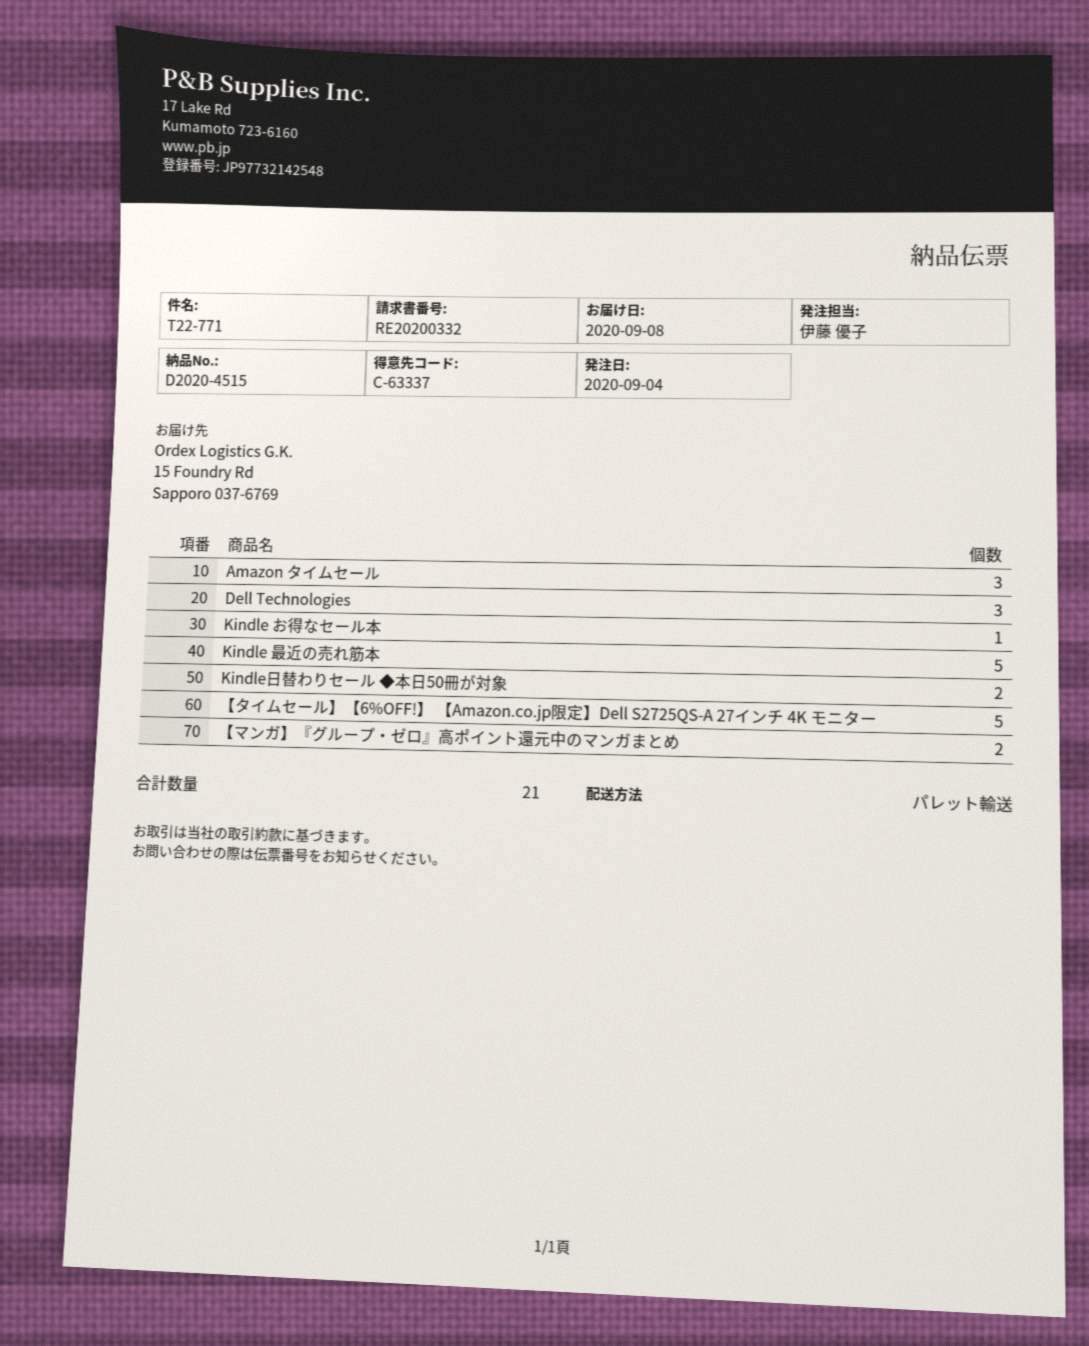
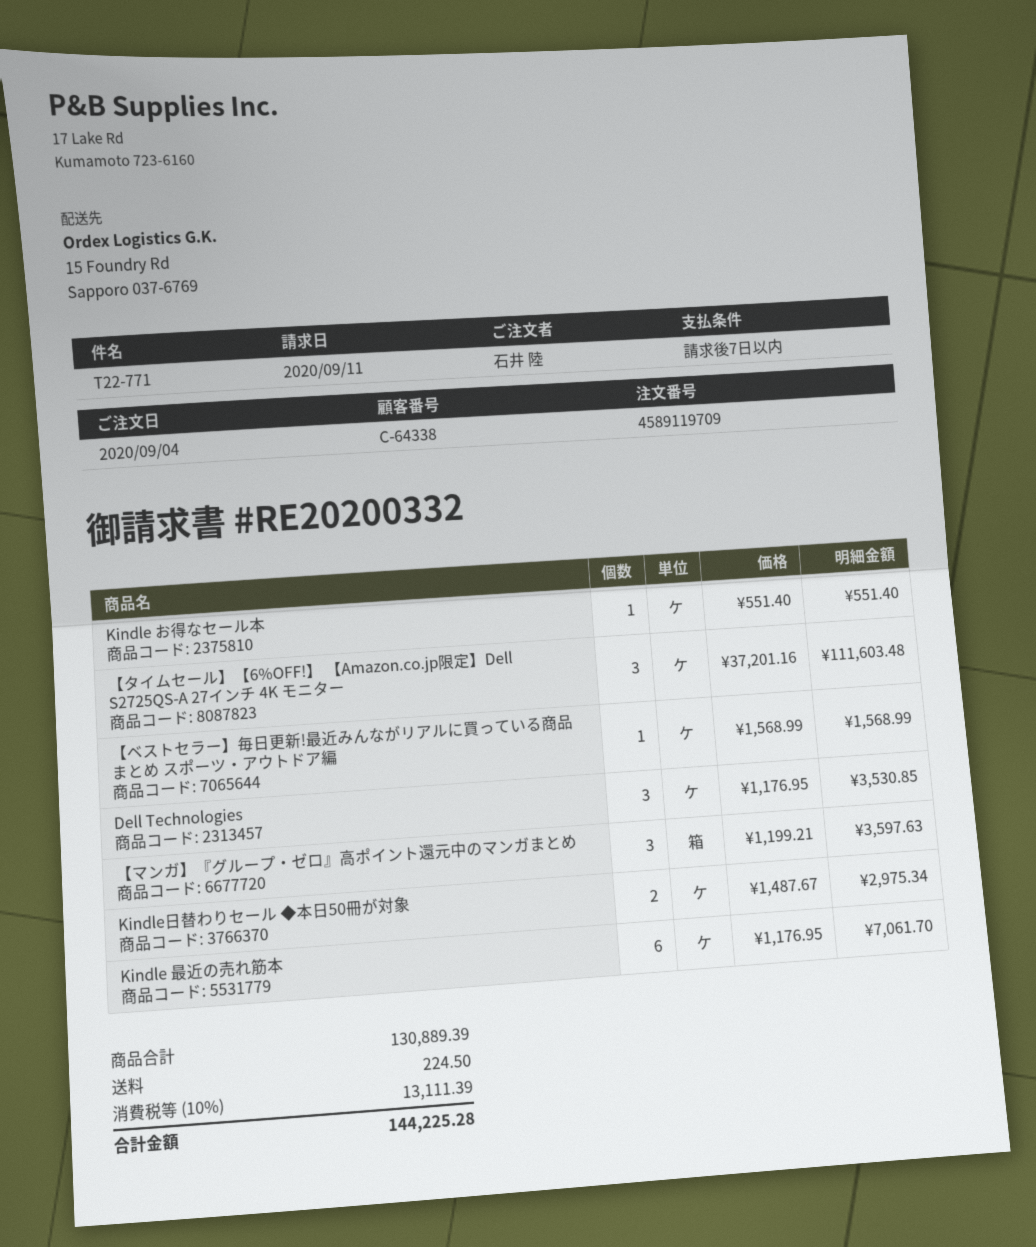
customer number: C-63337 -> C-64338
ordered by: 伊藤 優子 -> 石井 陸
Amazon タイムセール: 3 -> none
Kindle 最近の売れ筋本: 5 -> 6
【タイムセール】【6%OFF!】 【Amazon.co.jp限定】Dell S2725QS-A 27インチ 4K モニター: 5 -> 3
【マンガ】『グループ・ゼロ』高ポイント還元中のマンガまとめ: 2 -> 3
【ベストセラー】毎日更新!最近みんながリアルに買っている商品まとめ スポーツ・アウトドア編: none -> 1

